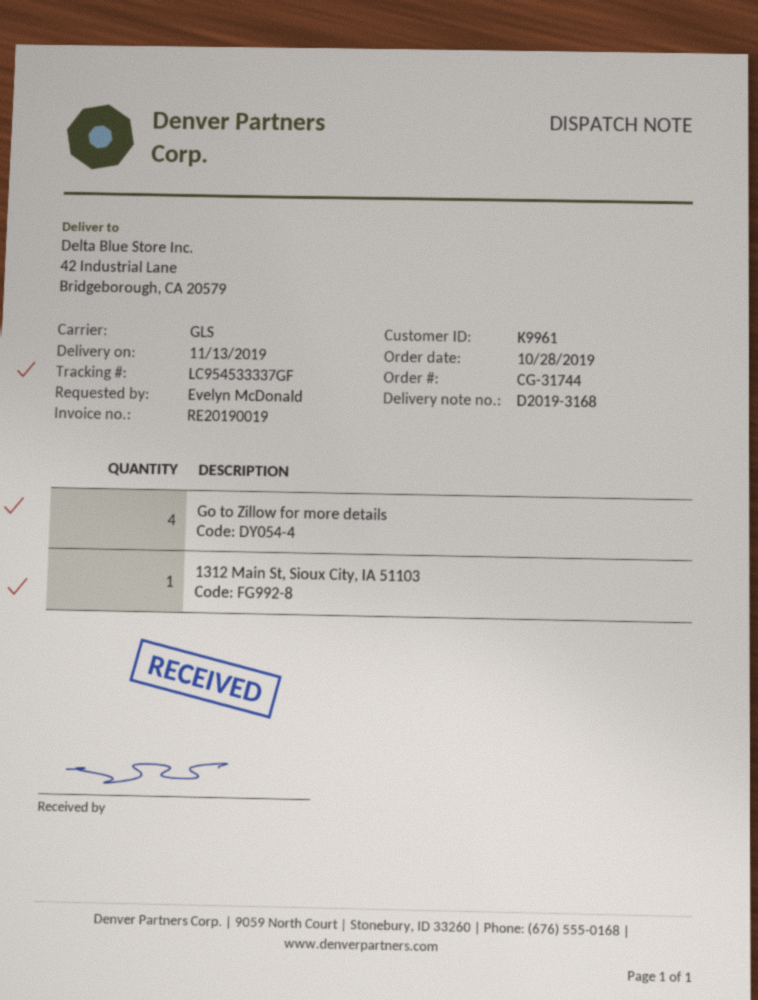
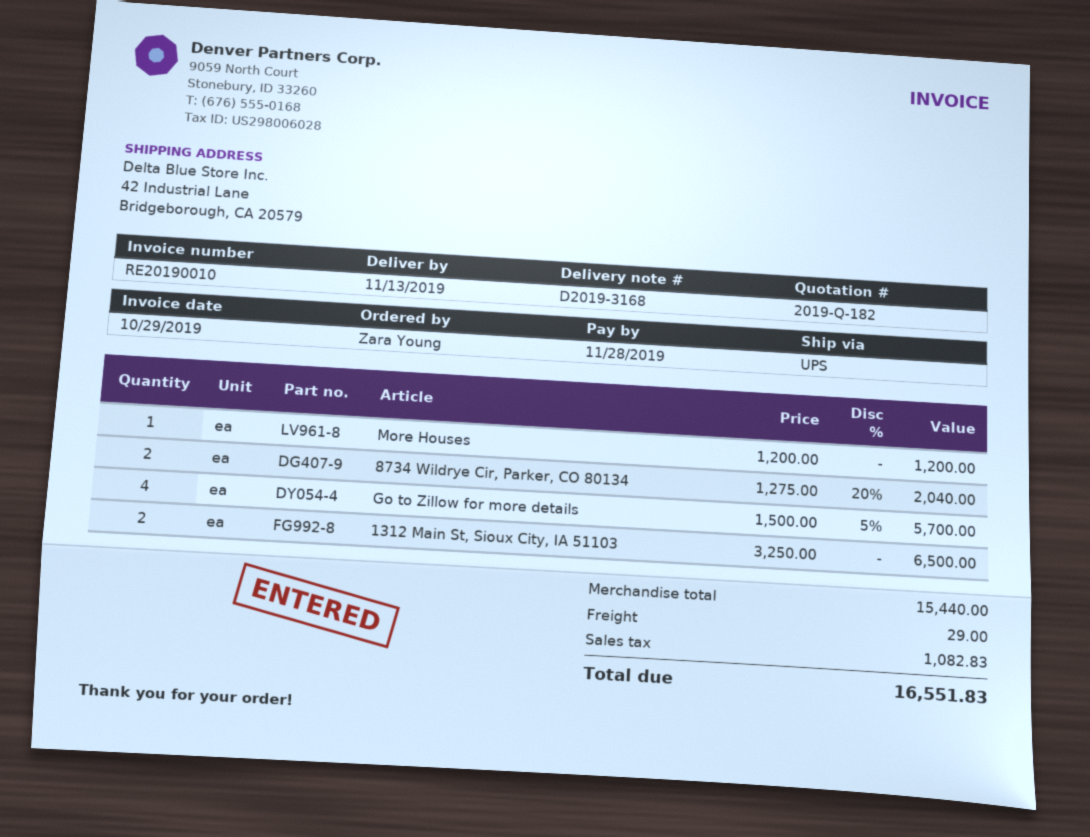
invoice number: RE20190019 -> RE20190010
ordered by: Evelyn McDonald -> Zara Young
shipping method: GLS -> UPS
1312 Main St, Sioux City, IA 51103: 1 -> 2
More Houses: none -> 1
8734 Wildrye Cir, Parker, CO 80134: none -> 2

